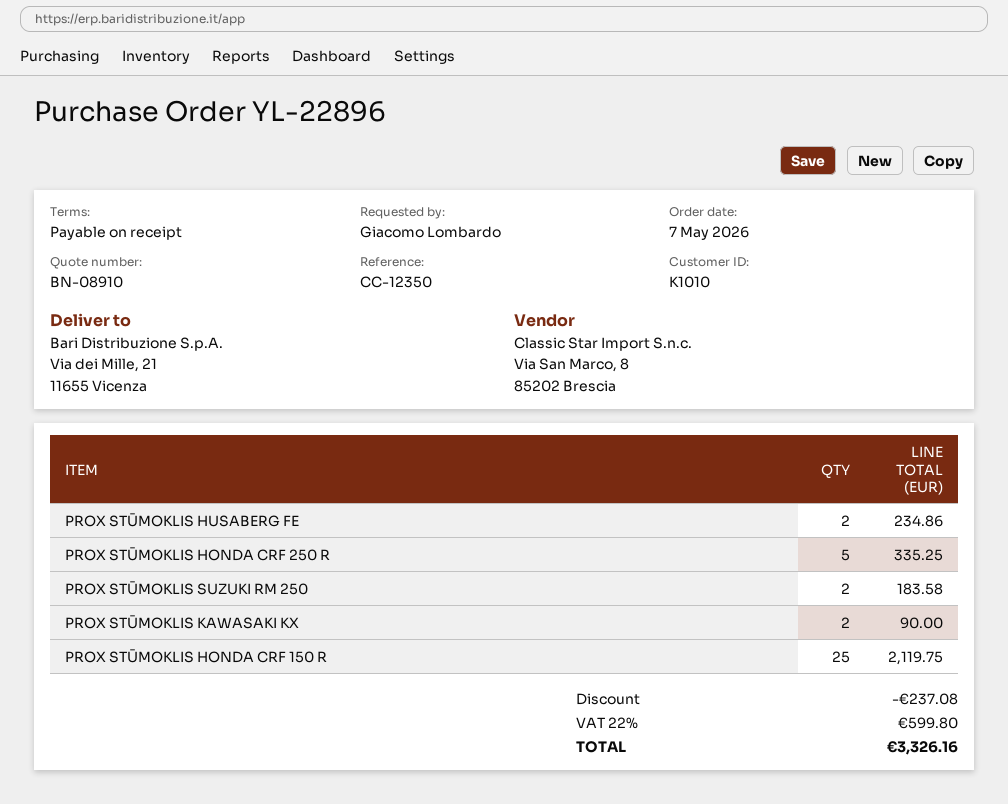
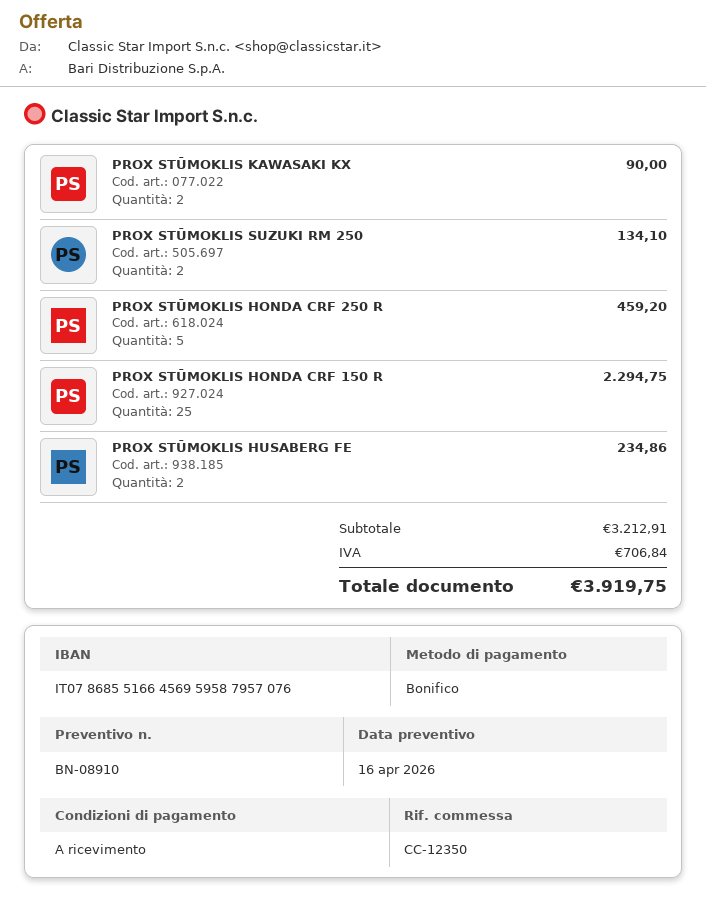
PROX STŪMOKLIS HONDA CRF 250 R: 5 for 335.25 -> 5 for 459.20
PROX STŪMOKLIS SUZUKI RM 250: 2 for 183.58 -> 2 for 134.10
PROX STŪMOKLIS HONDA CRF 150 R: 25 for 2119.75 -> 25 for 2294.75
discount: 237.08 -> none
tax: 599.80 -> 706.84
total: 3326.16 -> 3919.75

